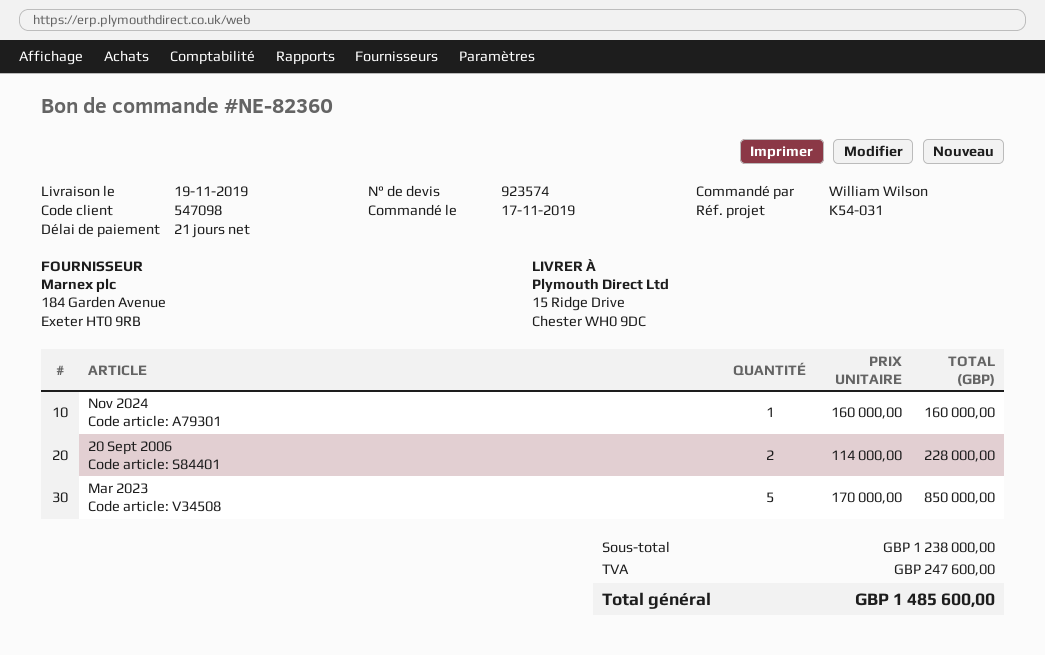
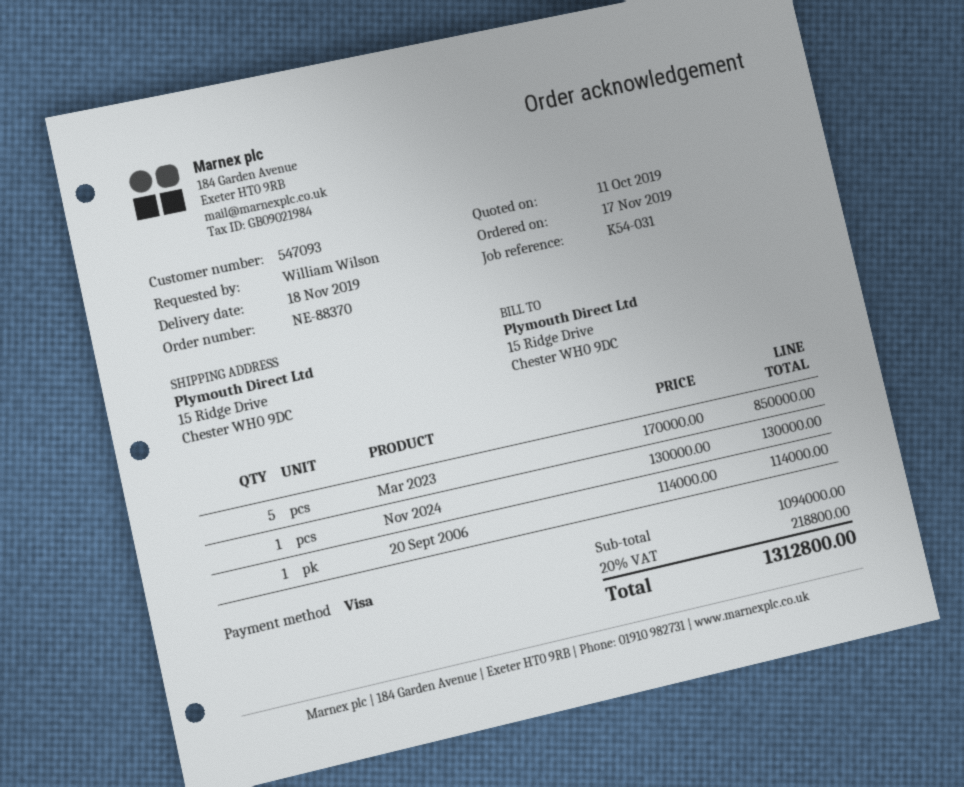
order number: NE-82360 -> NE-88370
delivery date: 2019-11-19 -> 2019-11-18
customer number: 547098 -> 547093
Nov 2024: 1 x 160000.00 = 160000.00 -> 1 x 130000.00 = 130000.00
20 Sept 2006: 2 x 114000.00 = 228000.00 -> 1 x 114000.00 = 114000.00
subtotal: 1238000.00 -> 1094000.00
tax: 247600.00 -> 218800.00
total: 1485600.00 -> 1312800.00

